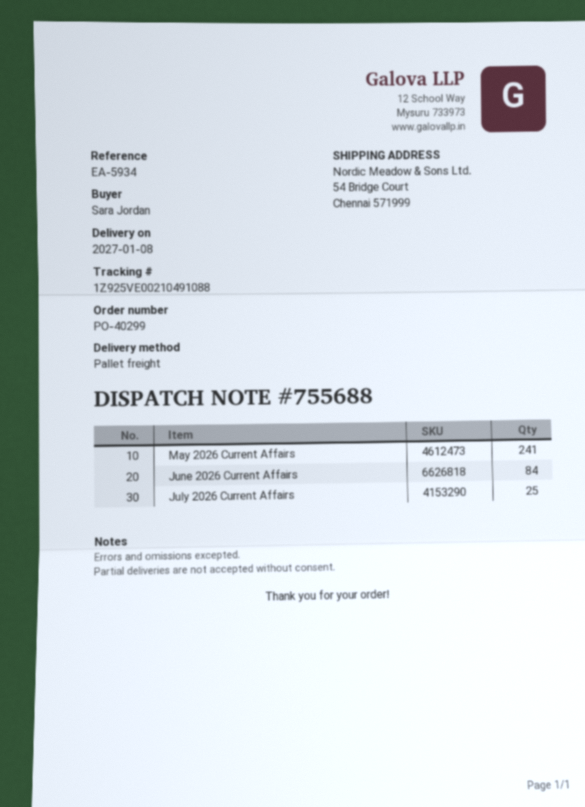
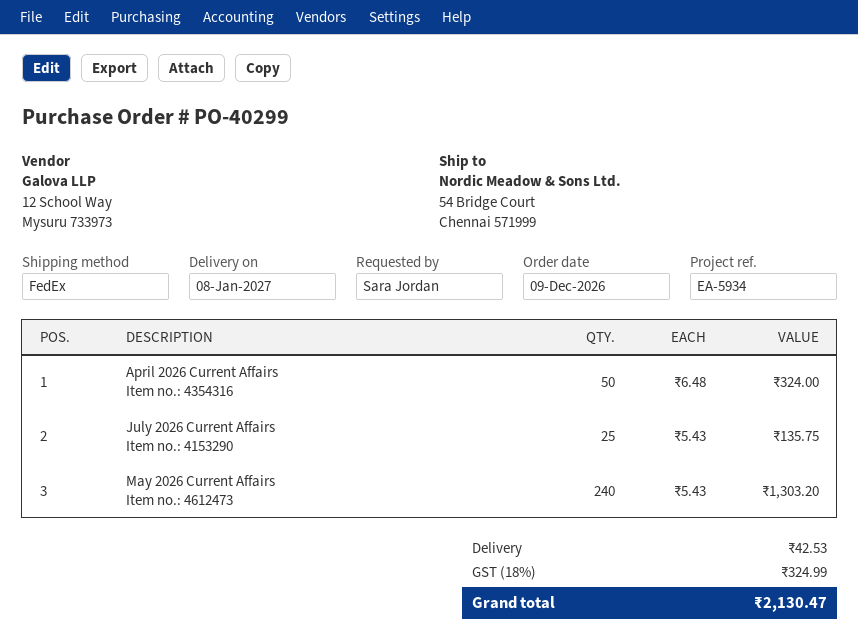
shipping method: pallet freight -> FedEx
May 2026 Current Affairs: 241 -> 240
June 2026 Current Affairs: 84 -> none
April 2026 Current Affairs: none -> 50

